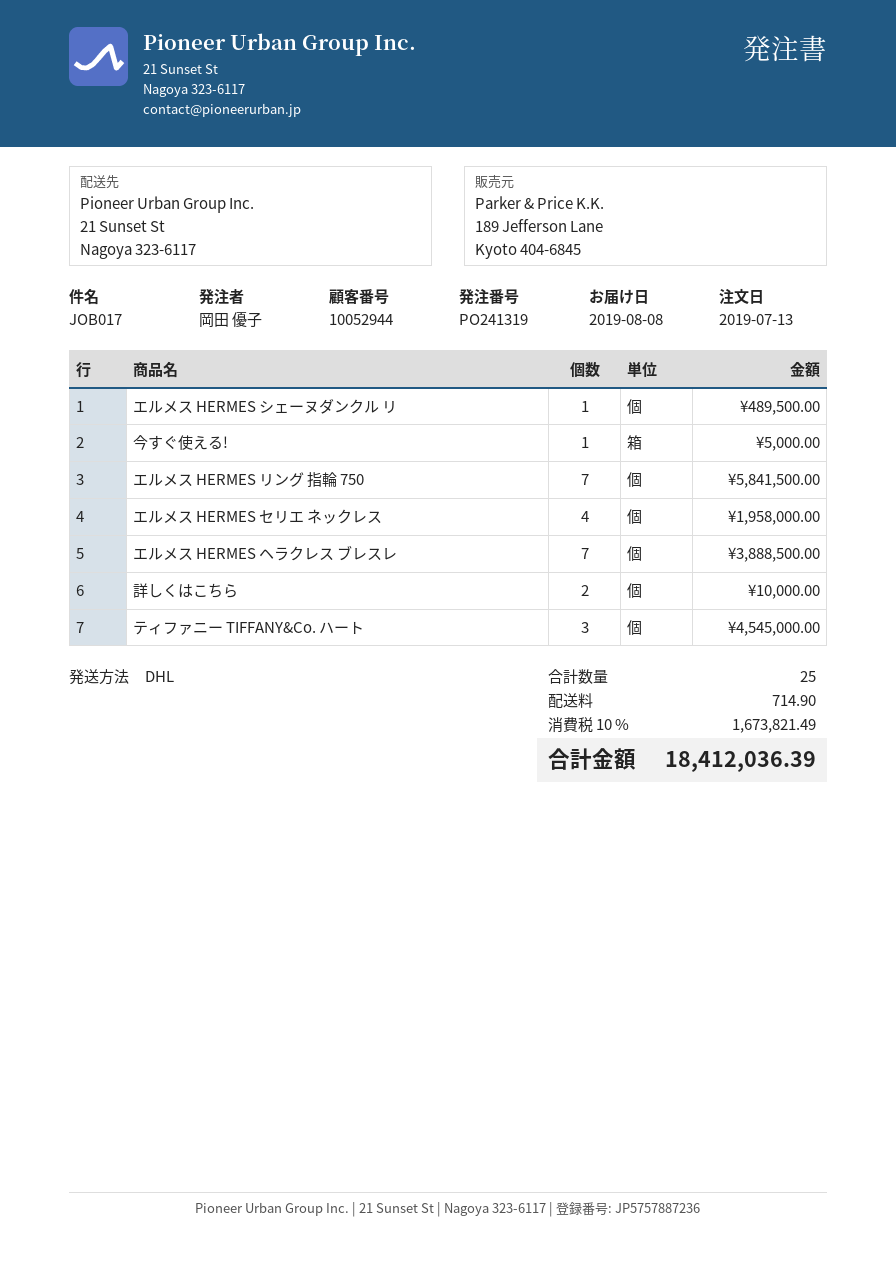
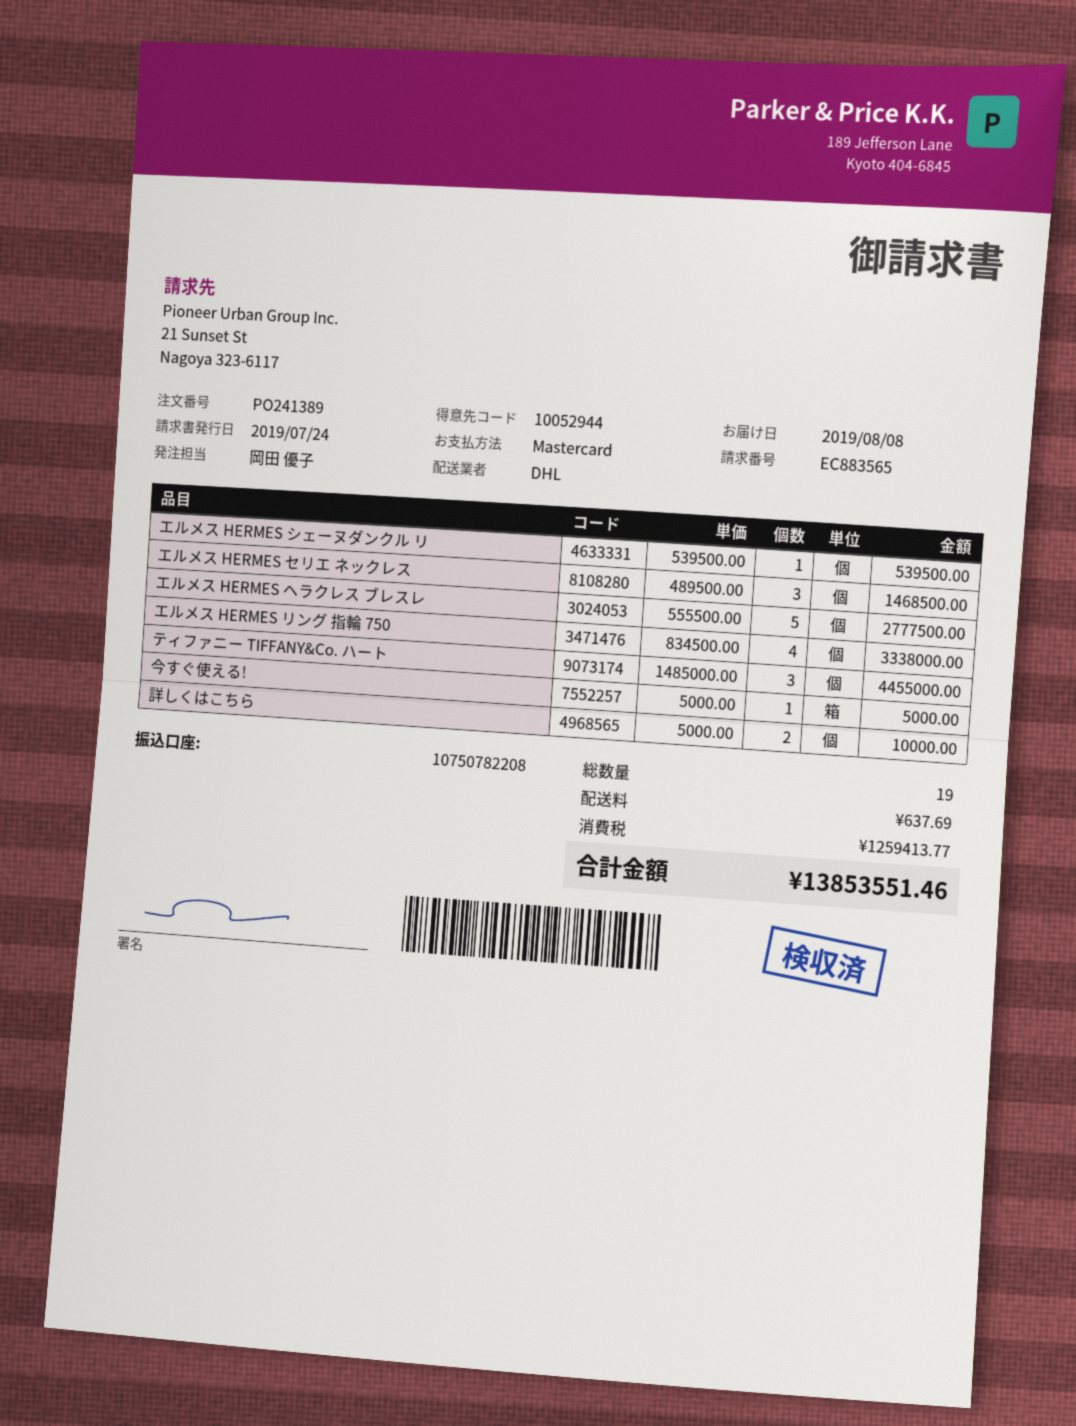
order number: PO241319 -> PO241389
エルメス HERMES シェーヌダンクル リ: 1 for 489500.00 -> 1 for 539500.00
エルメス HERMES リング 指輪 750: 7 for 5841500.00 -> 4 for 3338000.00
エルメス HERMES セリエ ネックレス: 4 for 1958000.00 -> 3 for 1468500.00
エルメス HERMES ヘラクレス ブレスレ: 7 for 3888500.00 -> 5 for 2777500.00
ティファニー TIFFANY&Co. ハート: 3 for 4545000.00 -> 3 for 4455000.00
total quantity: 25 -> 19
shipping: 714.90 -> 637.69
tax: 1673821.49 -> 1259413.77
total: 18412036.39 -> 13853551.46

